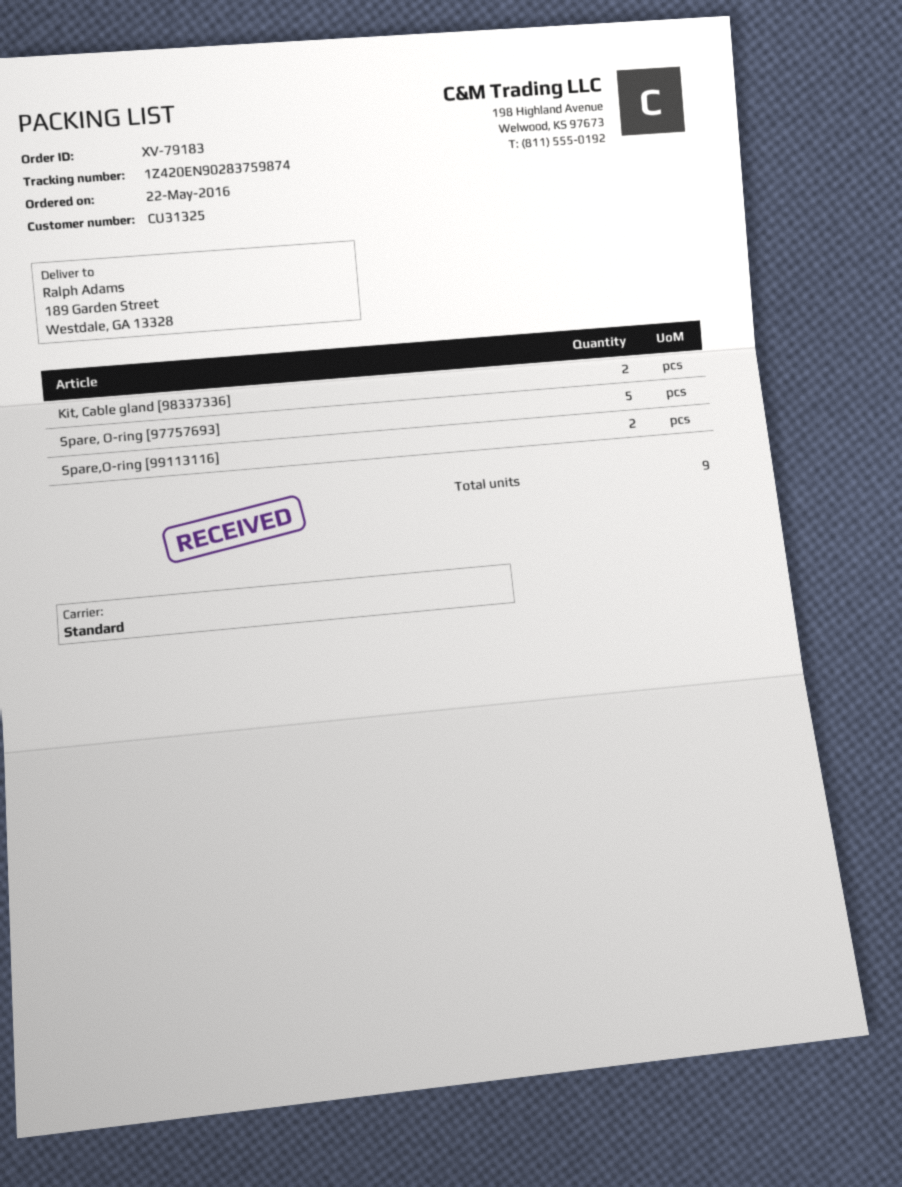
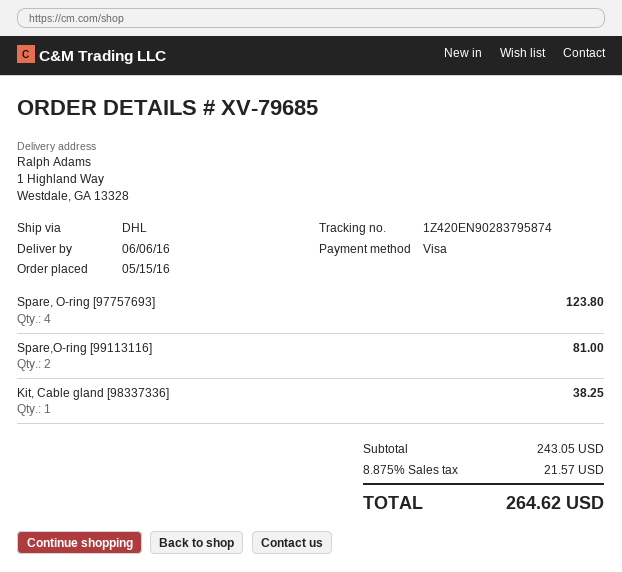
order number: XV-79183 -> XV-79685
order date: 2016-05-22 -> 2016-05-15
shipping method: standard -> DHL
tracking number: 1Z420EN90283759874 -> 1Z420EN90283795874
ship to: 189 Garden Street, Westdale, GA 13328 -> 1 Highland Way, Westdale, GA 13328
Kit, Cable gland [98337336]: 2 -> 1
Spare, O-ring [97757693]: 5 -> 4

